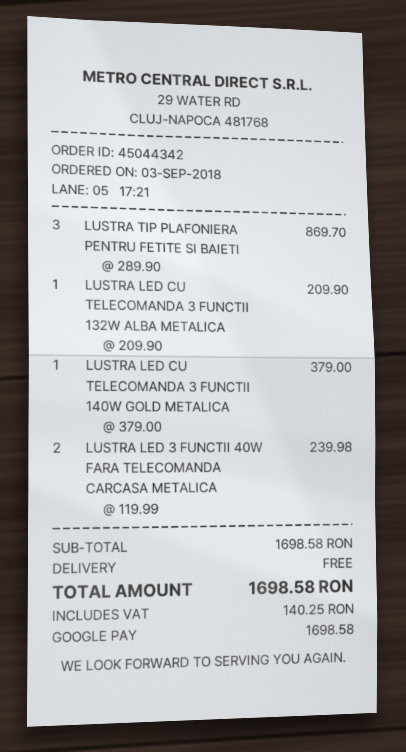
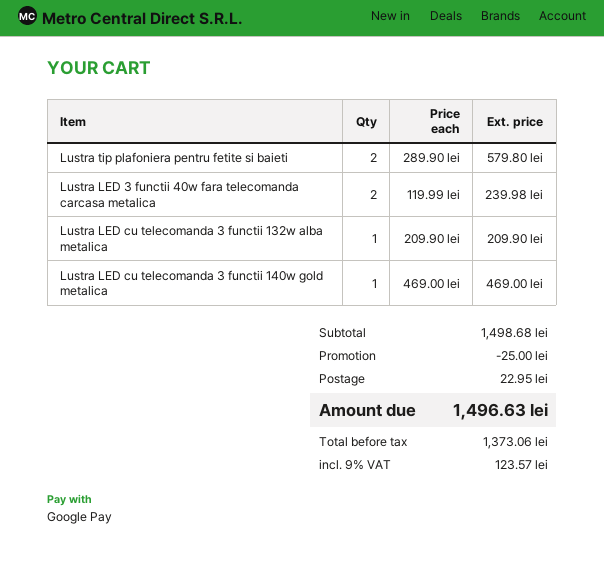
LUSTRA TIP PLAFONIERA PENTRU FETITE SI BAIETI: 3 x 289.90 = 869.70 -> 2 x 289.90 = 579.80
LUSTRA LED CU TELECOMANDA 3 FUNCTII 140W GOLD METALICA: 1 x 379.00 = 379.00 -> 1 x 469.00 = 469.00
subtotal: 1698.58 -> 1498.68
discount: none -> 25.00
shipping: 0.00 -> 22.95
tax: 140.25 -> 123.57
total: 1698.58 -> 1496.63

